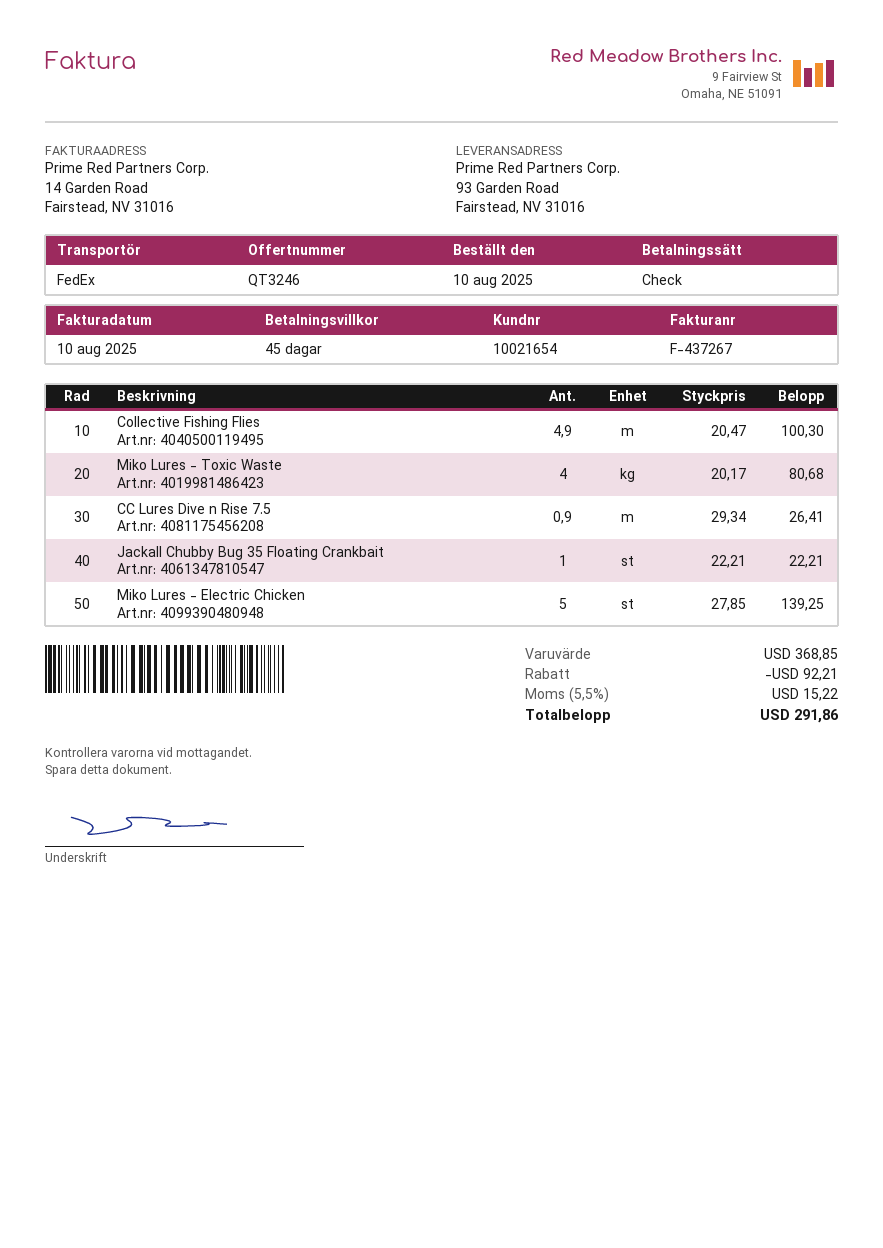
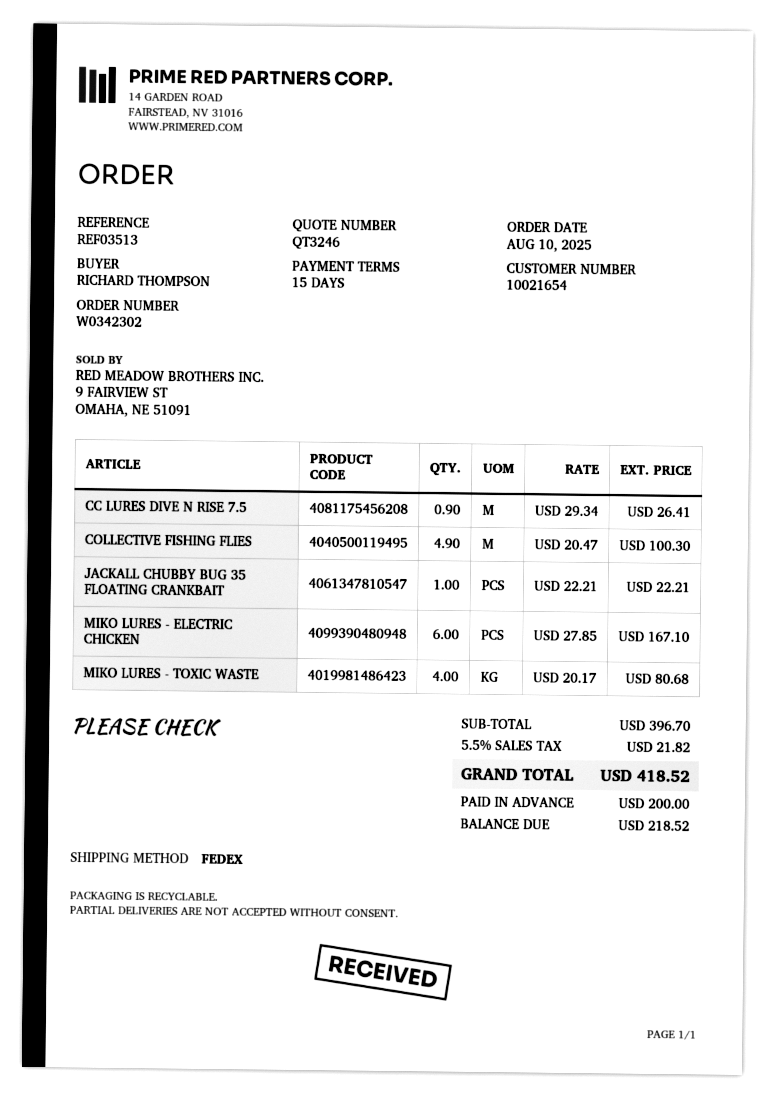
payment terms: 45 days -> 15 days
Miko Lures - Electric Chicken: 5 x 27.85 = 139.25 -> 6 x 27.85 = 167.10
subtotal: 368.85 -> 396.70
discount: 92.21 -> none
tax: 5.5% = 15.22 -> 5.5% = 21.82
total: 291.86 -> 418.52

